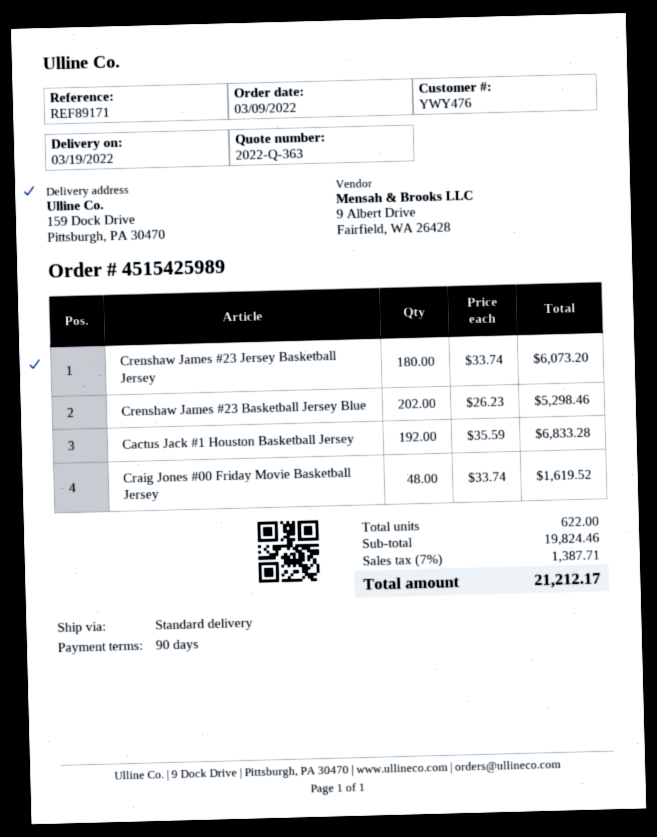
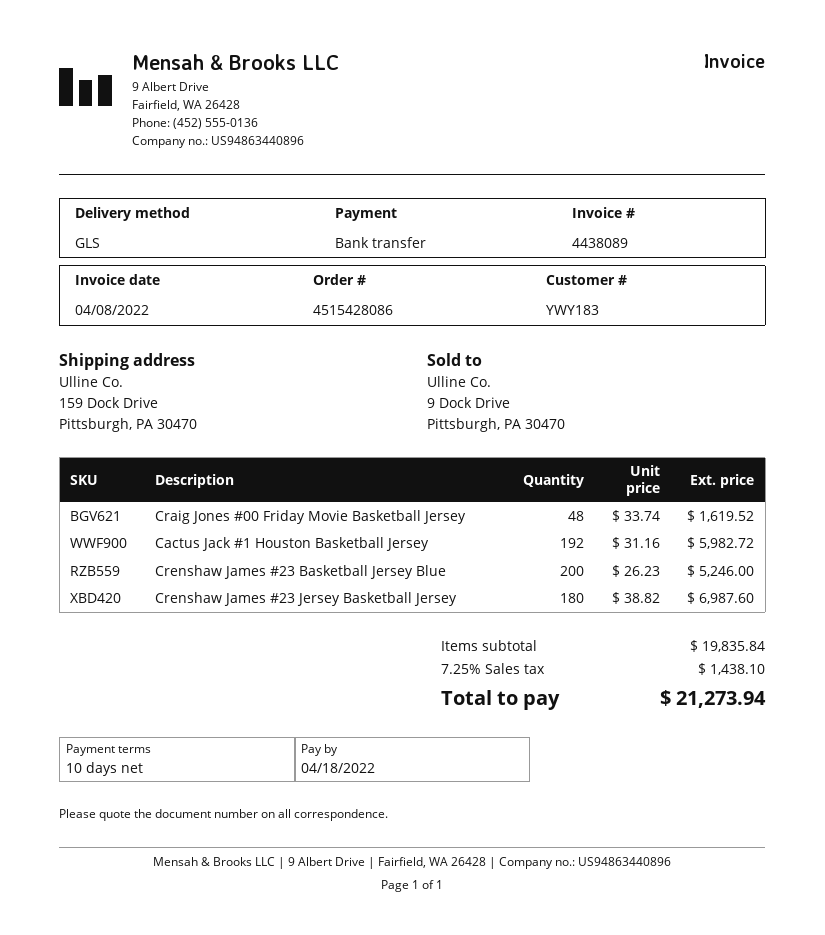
order number: 4515425989 -> 4515428086
payment terms: 90 days -> 10 days
customer number: YWY476 -> YWY183
shipping method: standard -> GLS
Crenshaw James #23 Jersey Basketball Jersey: 180 x 33.74 = 6073.20 -> 180 x 38.82 = 6987.60
Crenshaw James #23 Basketball Jersey Blue: 202 x 26.23 = 5298.46 -> 200 x 26.23 = 5246.00
Cactus Jack #1 Houston Basketball Jersey: 192 x 35.59 = 6833.28 -> 192 x 31.16 = 5982.72
subtotal: 19824.46 -> 19835.84
tax: 7% = 1387.71 -> 7.25% = 1438.10
total: 21212.17 -> 21273.94

